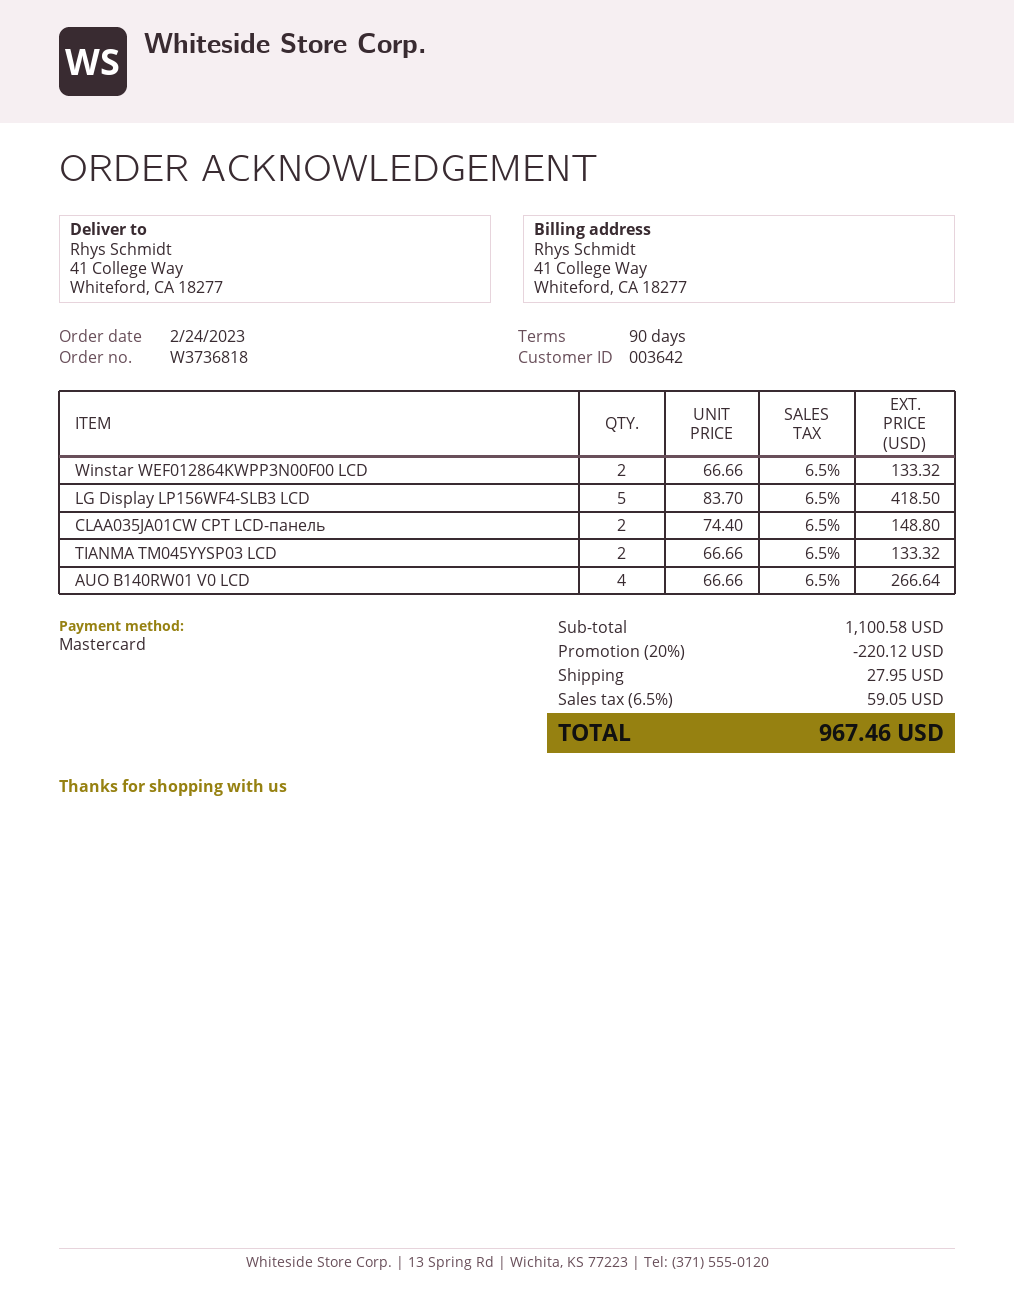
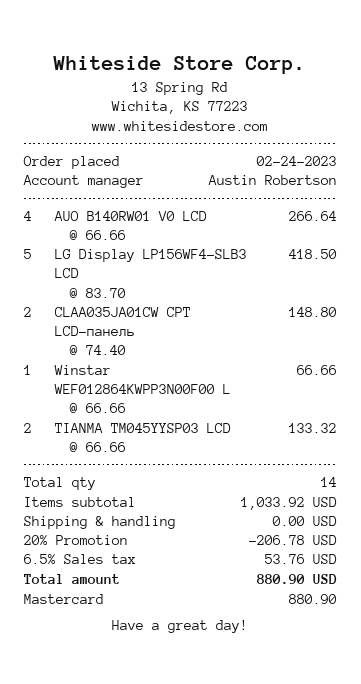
Winstar WEF012864KWPP3N00F00 LCD: 2 x 66.66 = 133.32 -> 1 x 66.66 = 66.66
subtotal: 1100.58 -> 1033.92
discount: 20% = 220.12 -> 20% = 206.78
shipping: 27.95 -> 0.00
tax: 6.5% = 59.05 -> 6.5% = 53.76
total: 967.46 -> 880.90

